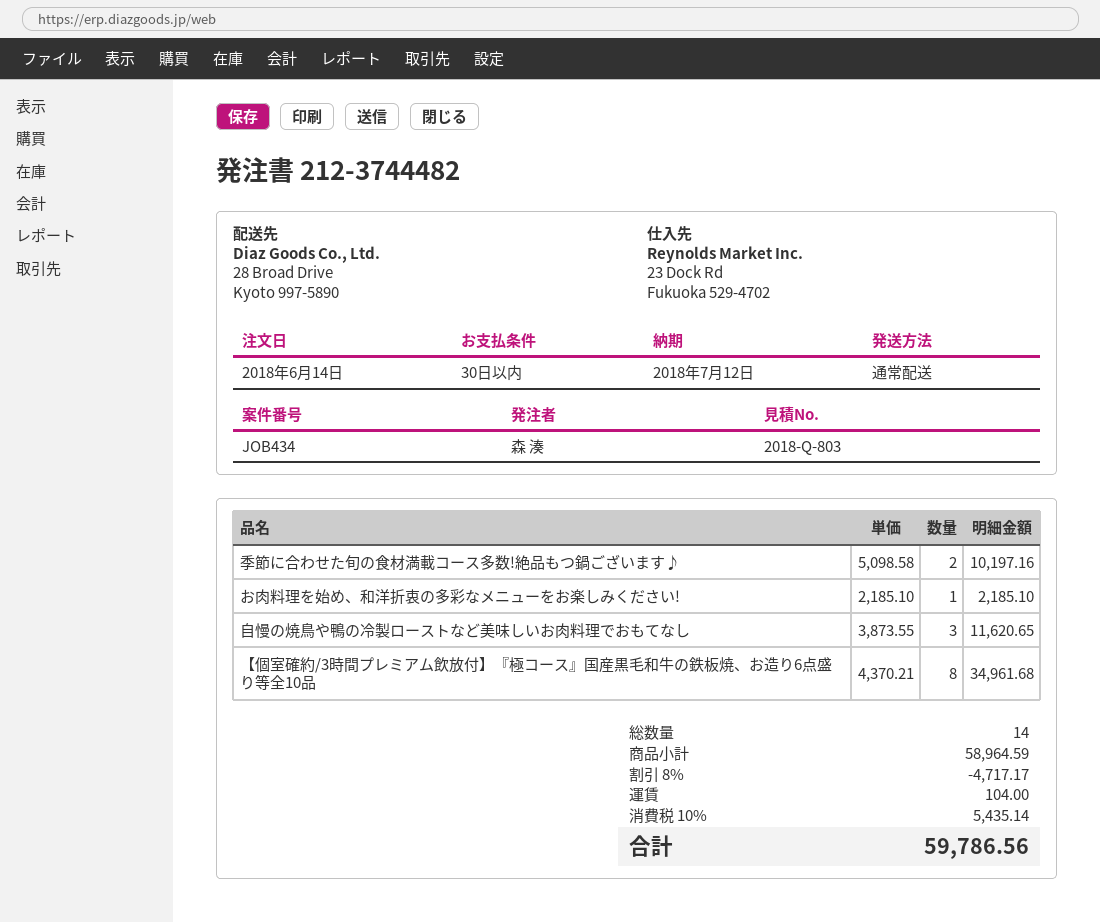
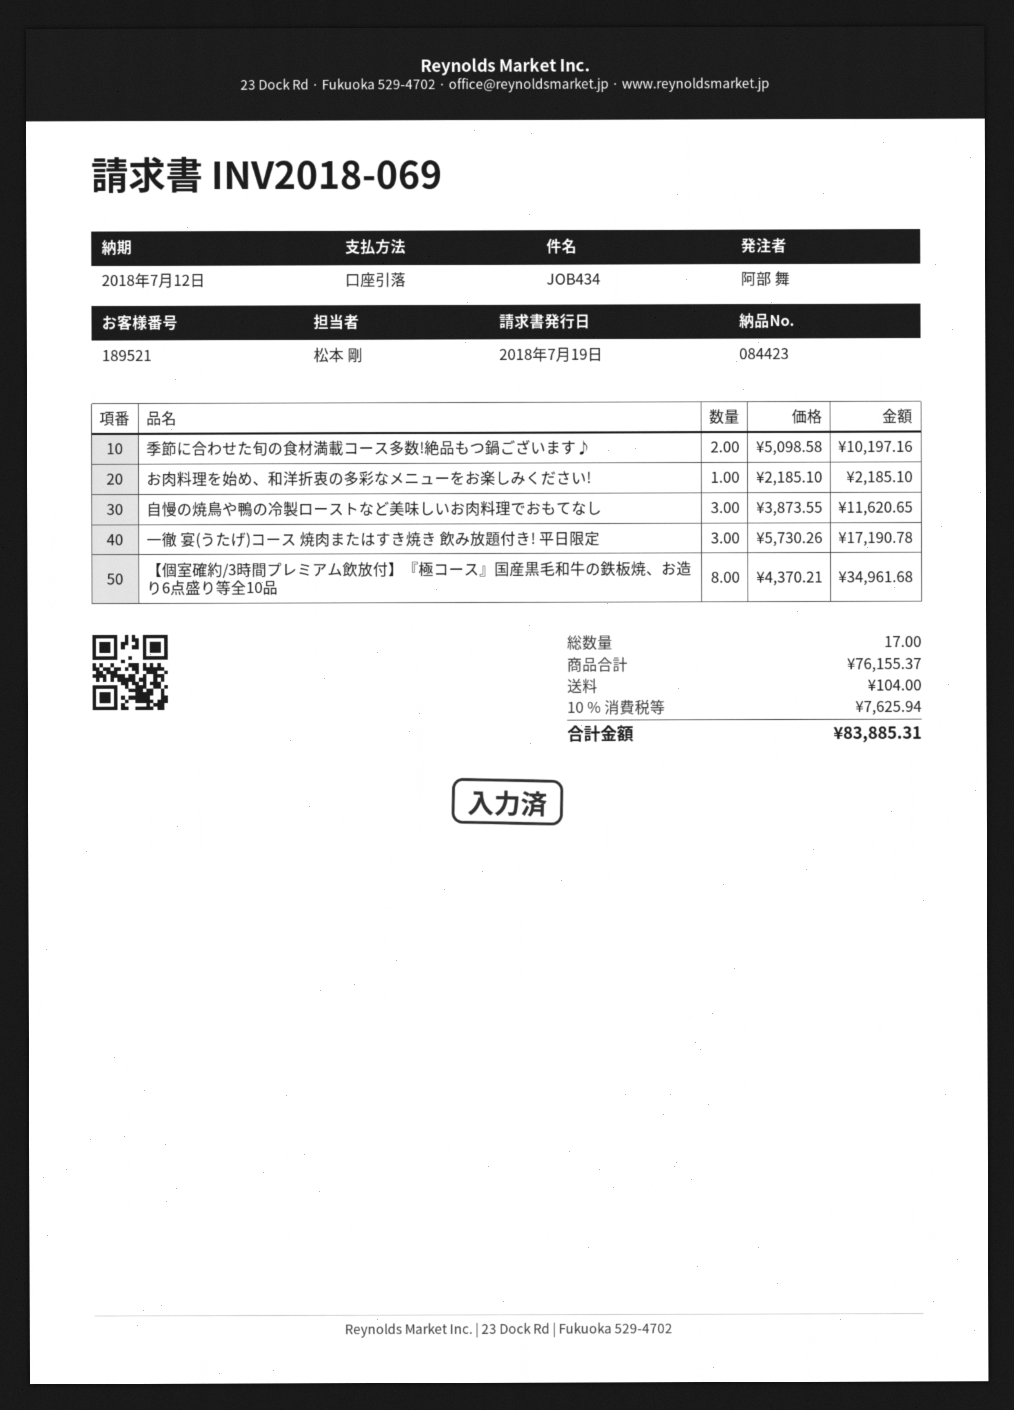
ordered by: 森 湊 -> 阿部 舞
一徹 宴(うたげ)コース 焼肉またはすき焼き 飲み放題付き! 平日限定: none -> 3 x 5730.26 = 17190.78
total quantity: 14 -> 17
subtotal: 58964.59 -> 76155.37
discount: 8% = 4717.17 -> none
tax: 10% = 5435.14 -> 10% = 7625.94
total: 59786.56 -> 83885.31

